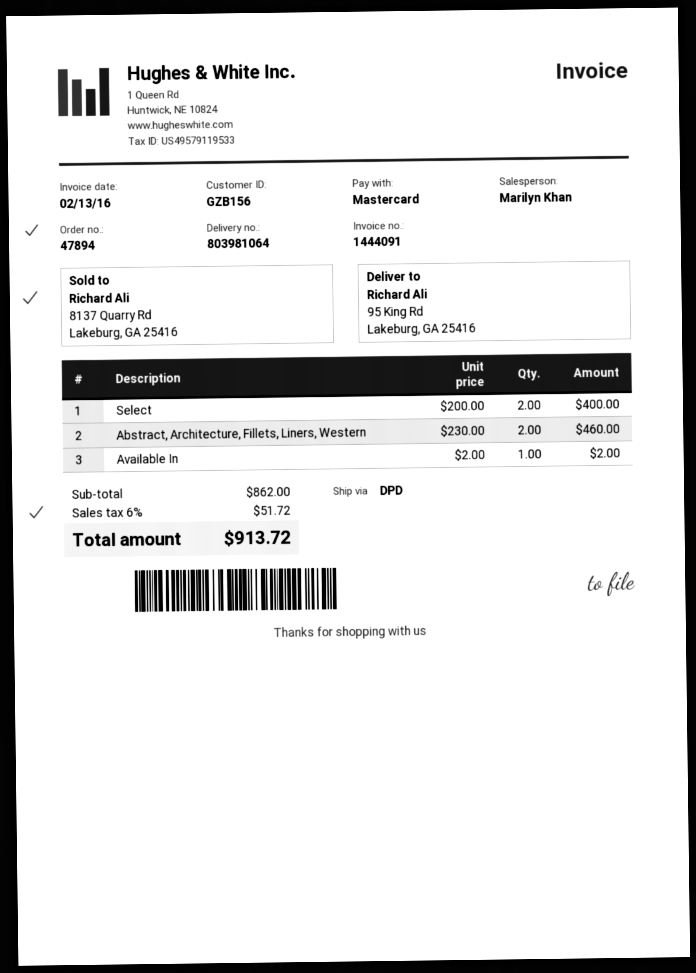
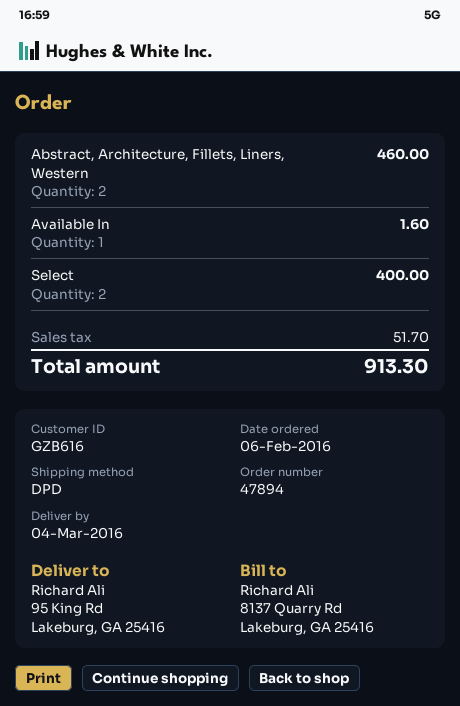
customer number: GZB156 -> GZB616
Available In: 1 for 2.00 -> 1 for 1.60
tax: 51.72 -> 51.70
total: 913.72 -> 913.30

